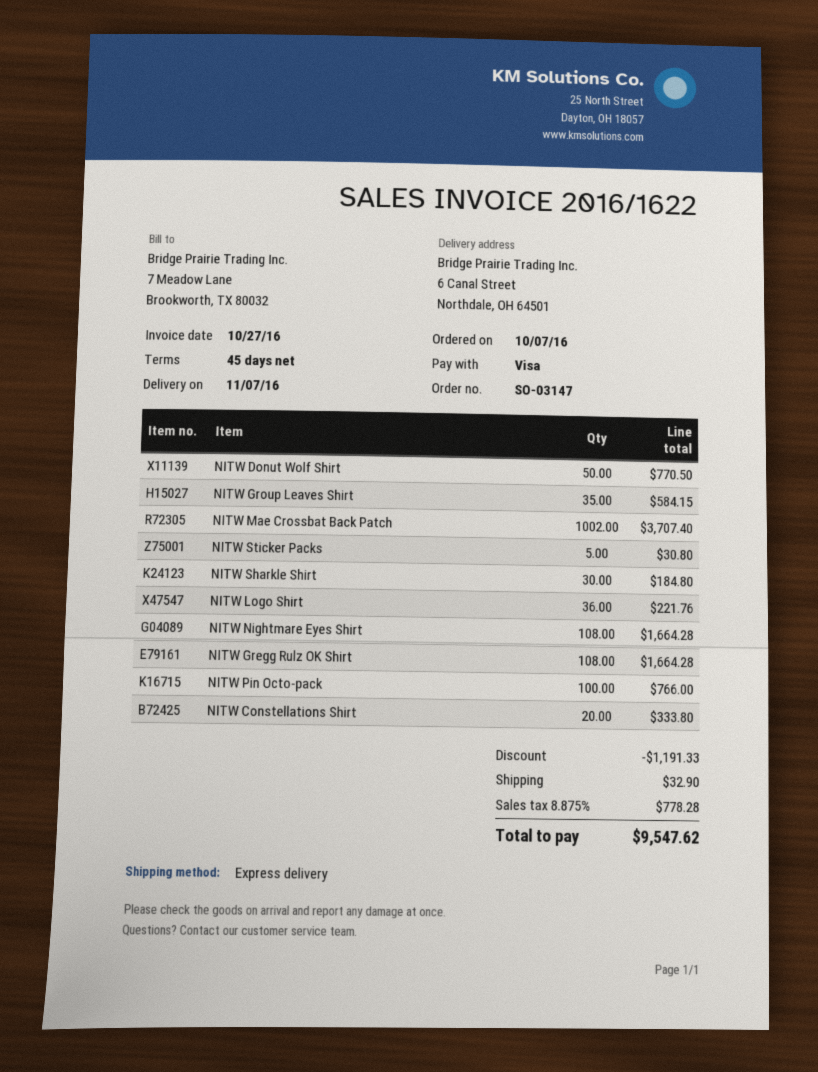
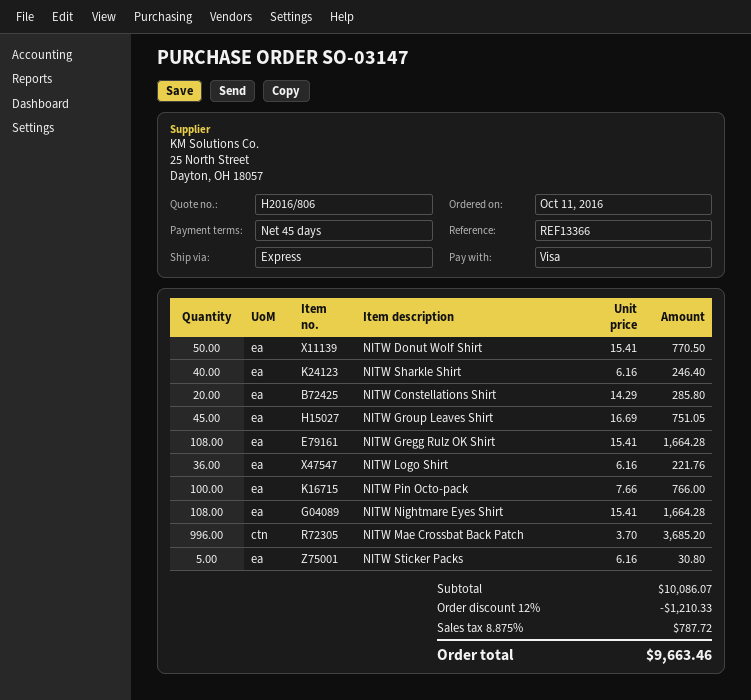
order date: 2016-10-07 -> 2016-10-11
NITW Group Leaves Shirt: 35 for 584.15 -> 45 for 751.05
NITW Mae Crossbat Back Patch: 1002 for 3707.40 -> 996 for 3685.20
NITW Sharkle Shirt: 30 for 184.80 -> 40 for 246.40
NITW Constellations Shirt: 20 for 333.80 -> 20 for 285.80
discount: 1191.33 -> 1210.33
shipping: 32.90 -> none
tax: 8.875% = 778.28 -> 8.875% = 787.72
total: 9547.62 -> 9663.46

